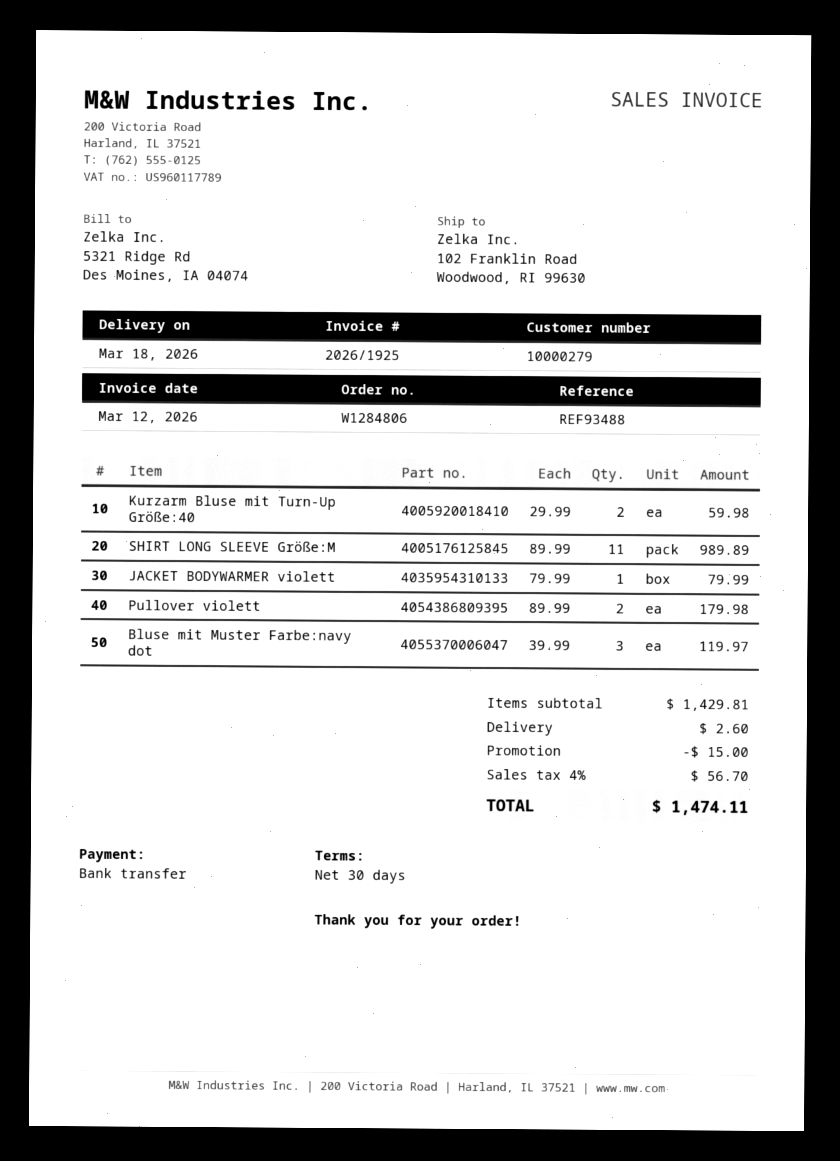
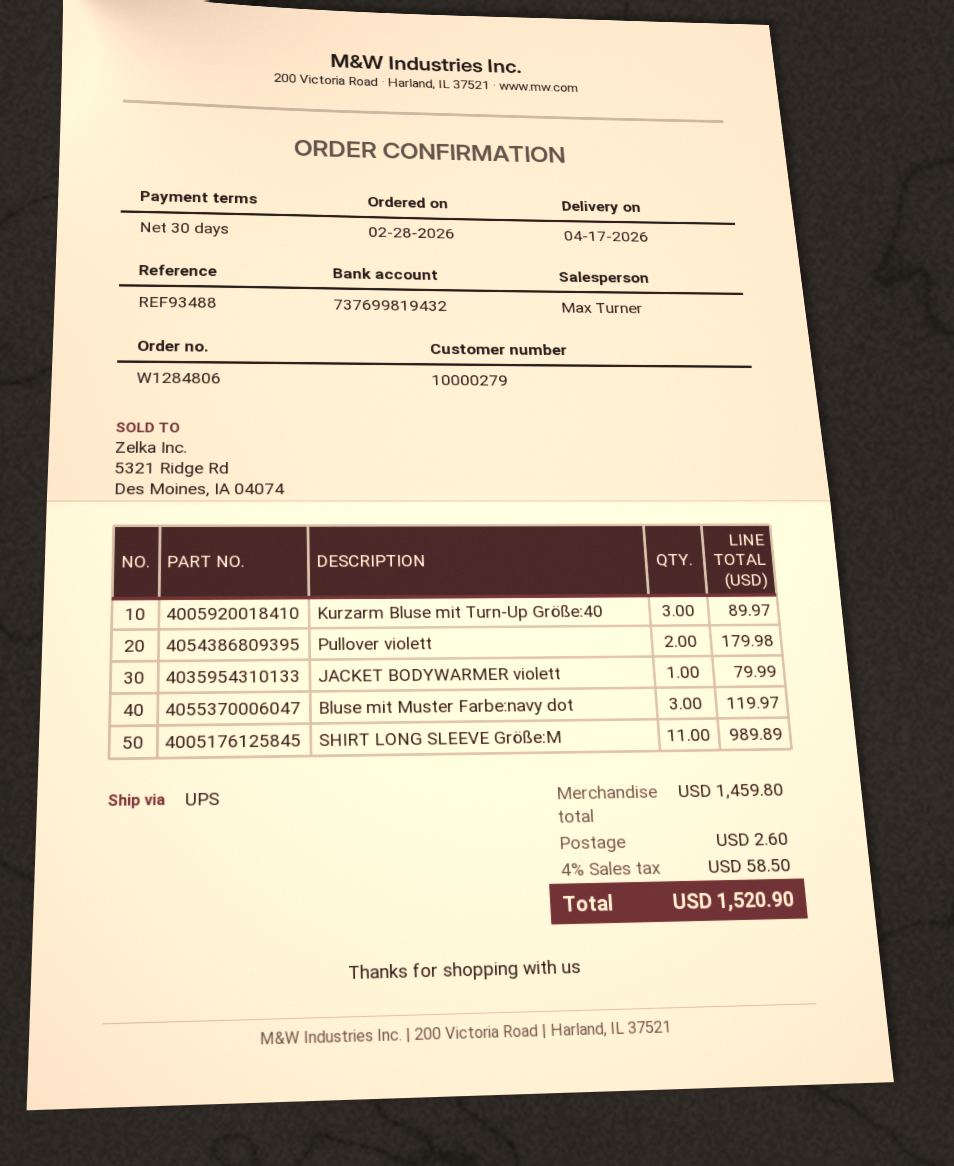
delivery date: 2026-03-18 -> 2026-04-17
Kurzarm Bluse mit Turn-Up Größe:40: 2 for 59.98 -> 3 for 89.97
subtotal: 1429.81 -> 1459.80
discount: 15.00 -> none
tax: 4% = 56.70 -> 4% = 58.50
total: 1474.11 -> 1520.90

